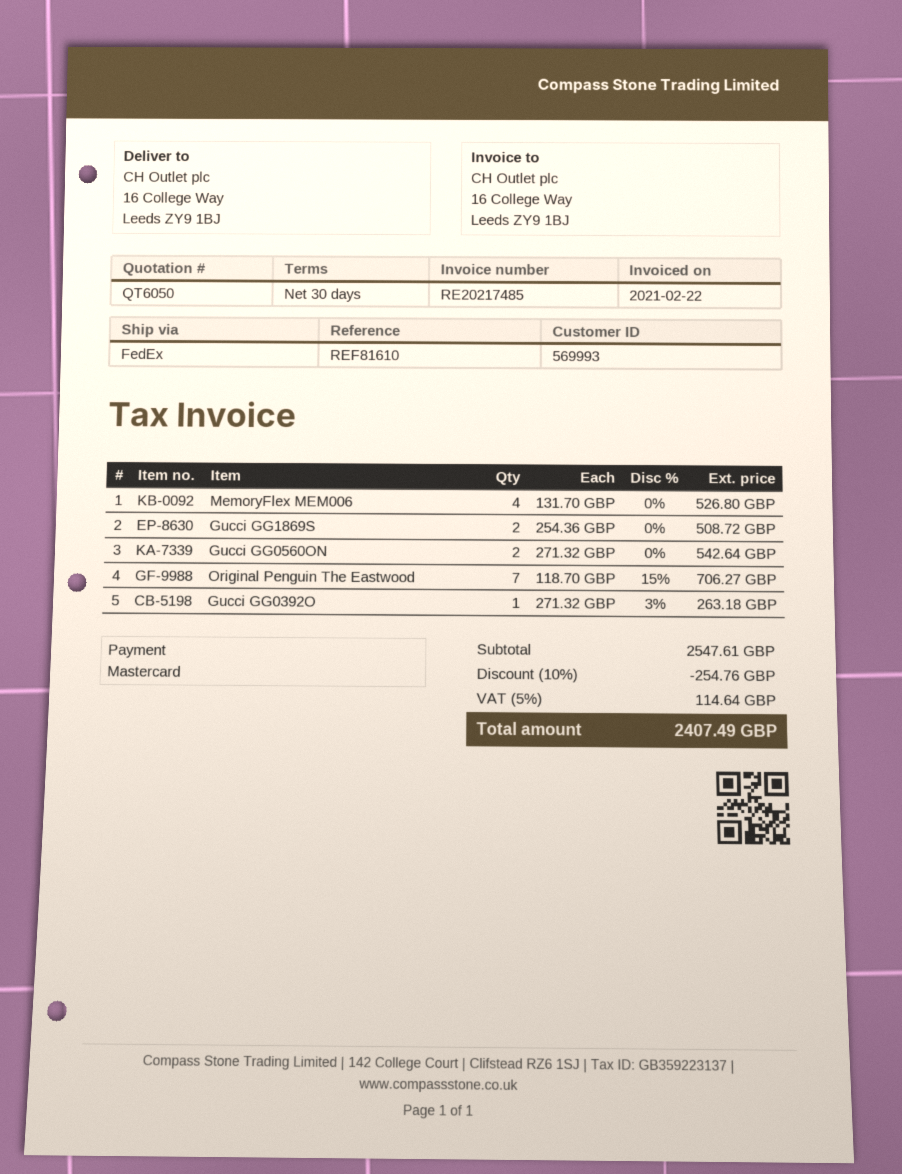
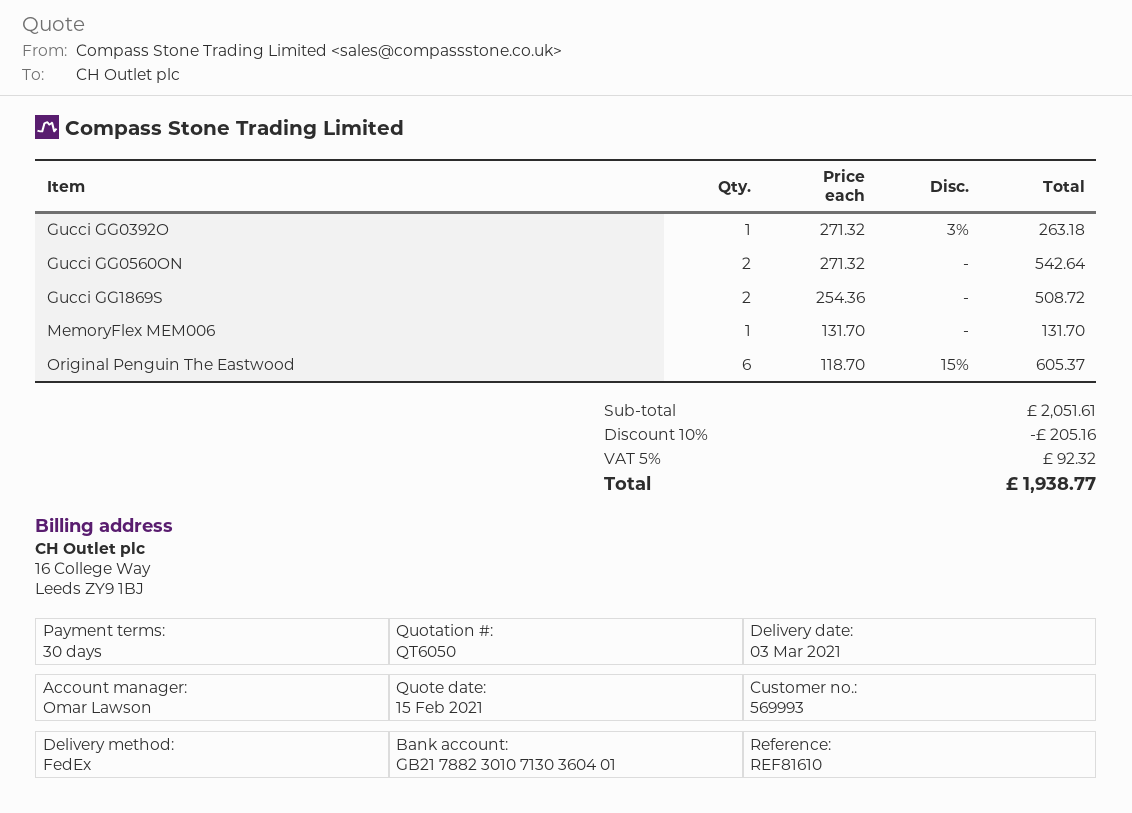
MemoryFlex MEM006: 4 x 131.70 = 526.80 -> 1 x 131.70 = 131.70
Original Penguin The Eastwood: 7 x 118.70 - 15% = 706.27 -> 6 x 118.70 - 15% = 605.37
subtotal: 2547.61 -> 2051.61
discount: 10% = 254.76 -> 10% = 205.16
tax: 5% = 114.64 -> 5% = 92.32
total: 2407.49 -> 1938.77

